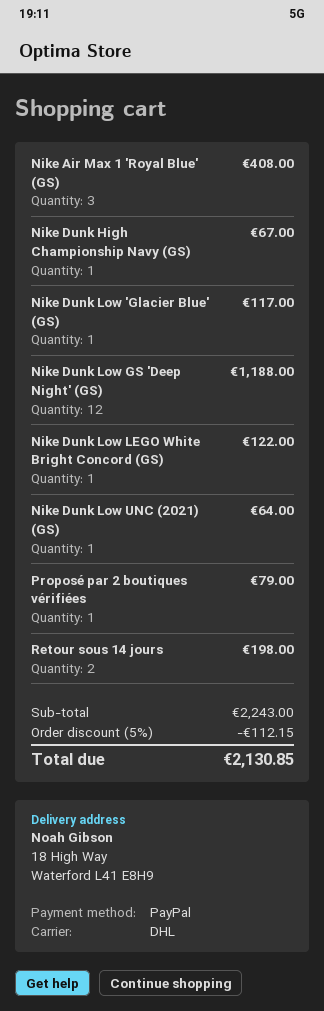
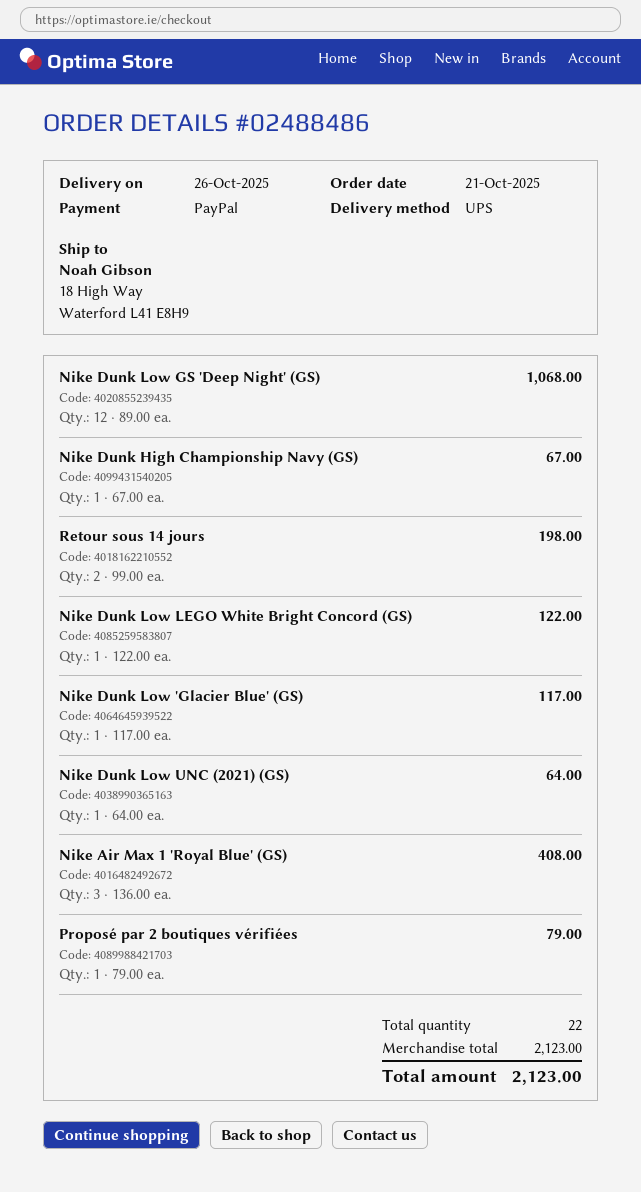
shipping method: DHL -> UPS
Nike Dunk Low GS 'Deep Night' (GS): 12 for 1188.00 -> 12 for 1068.00
subtotal: 2243.00 -> 2123.00
discount: 5% = 112.15 -> none
total: 2130.85 -> 2123.00

